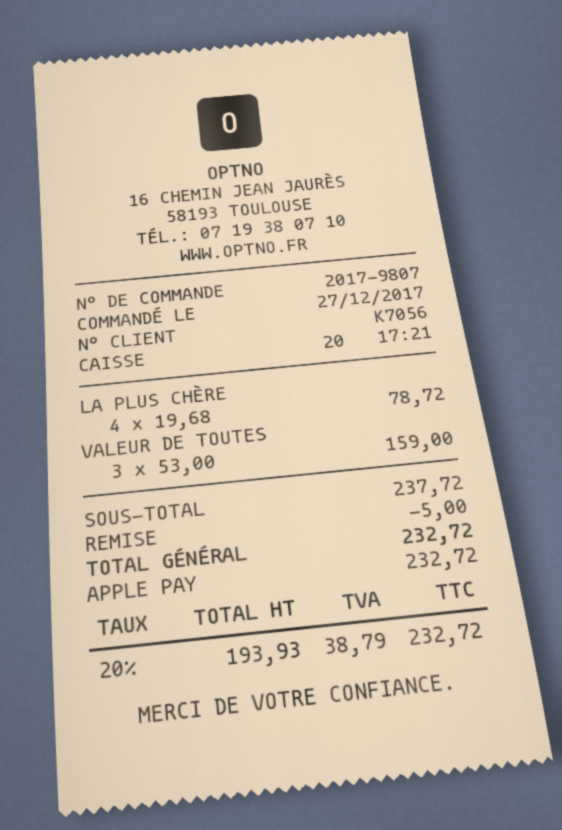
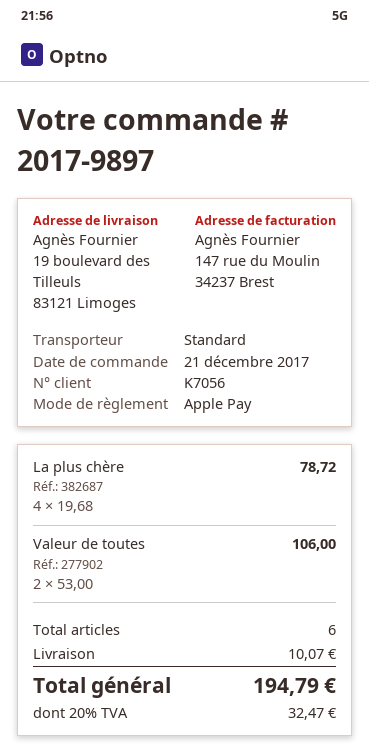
order number: 2017-9807 -> 2017-9897
order date: 2017-12-27 -> 2017-12-21
VALEUR DE TOUTES: 3 x 53.00 = 159.00 -> 2 x 53.00 = 106.00
discount: 5.00 -> none
shipping: none -> 10.07
tax: 20% = 38.79 -> 20% = 32.47
total: 232.72 -> 194.79

